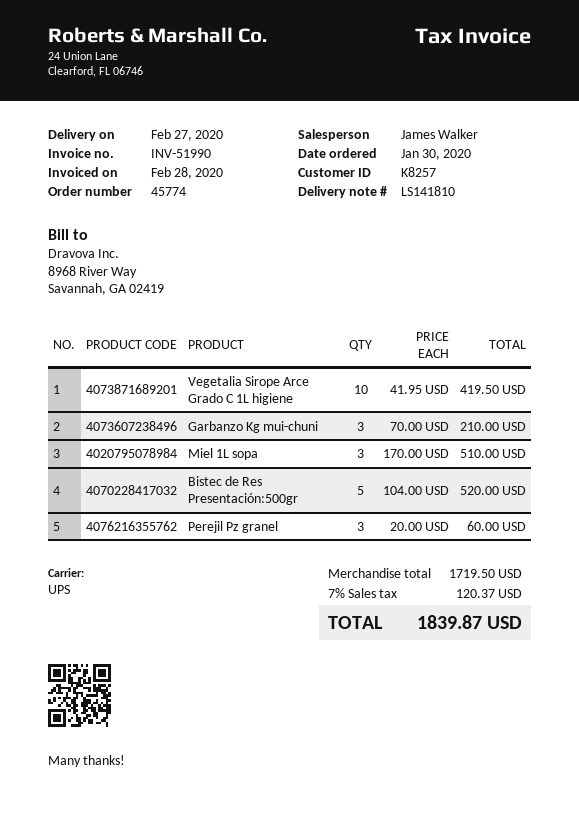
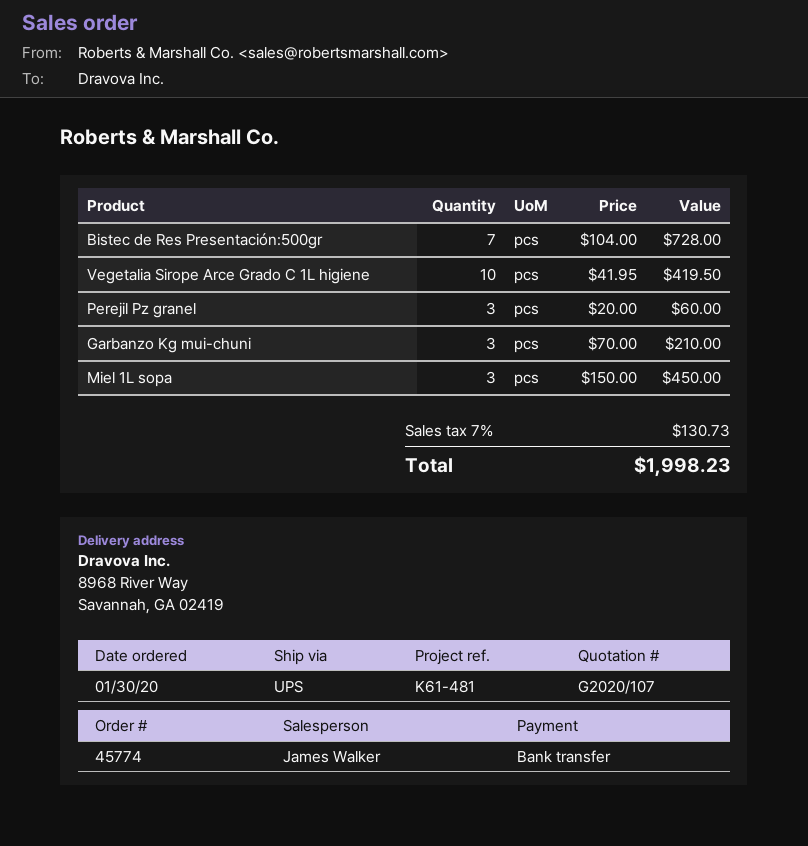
Miel 1L sopa: 3 x 170.00 = 510.00 -> 3 x 150.00 = 450.00
Bistec de Res Presentación:500gr: 5 x 104.00 = 520.00 -> 7 x 104.00 = 728.00
tax: 7% = 120.37 -> 7% = 130.73
total: 1839.87 -> 1998.23

